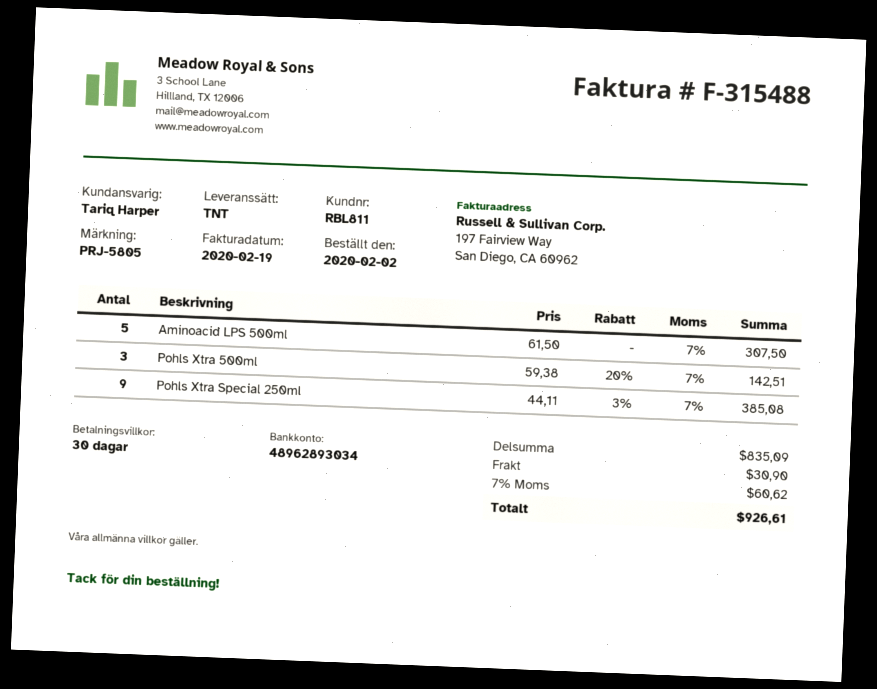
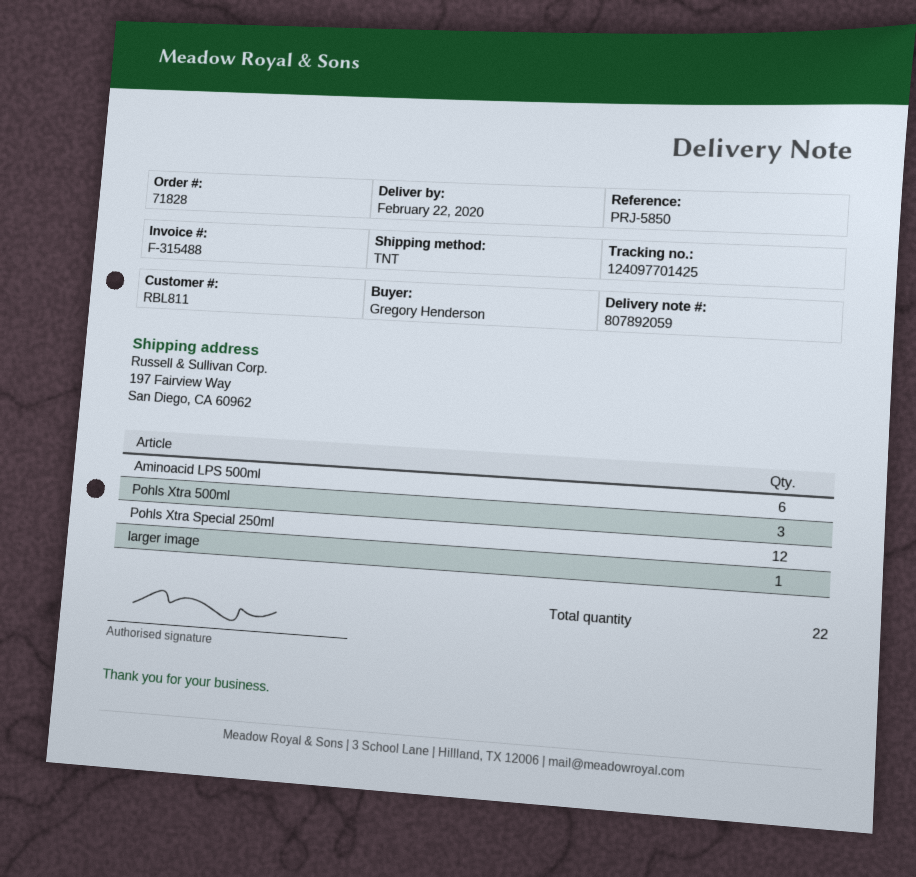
reference: PRJ-5805 -> PRJ-5850
Aminoacid LPS 500ml: 5 -> 6
Pohls Xtra Special 250ml: 9 -> 12
larger image: none -> 1

